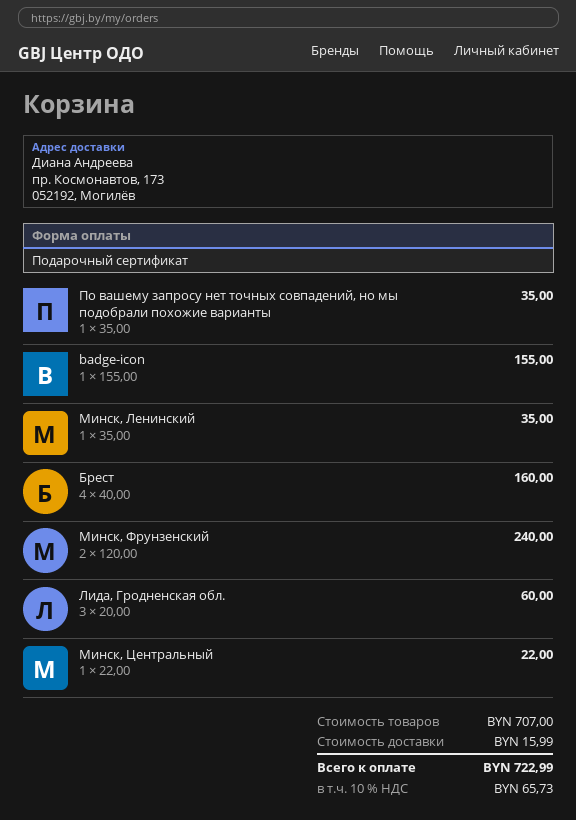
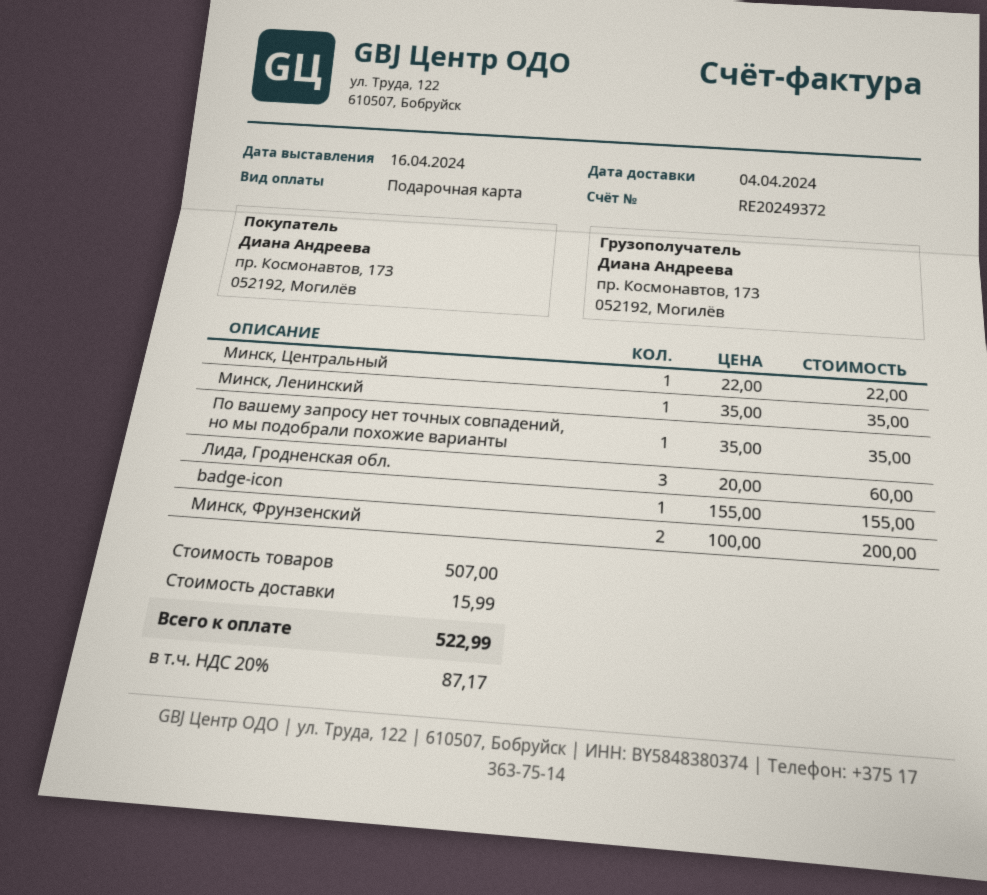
Брест: 4 x 40.00 = 160.00 -> none
Минск, Фрунзенский: 2 x 120.00 = 240.00 -> 2 x 100.00 = 200.00
subtotal: 707.00 -> 507.00
tax: 10% = 65.73 -> 20% = 87.17
total: 722.99 -> 522.99

